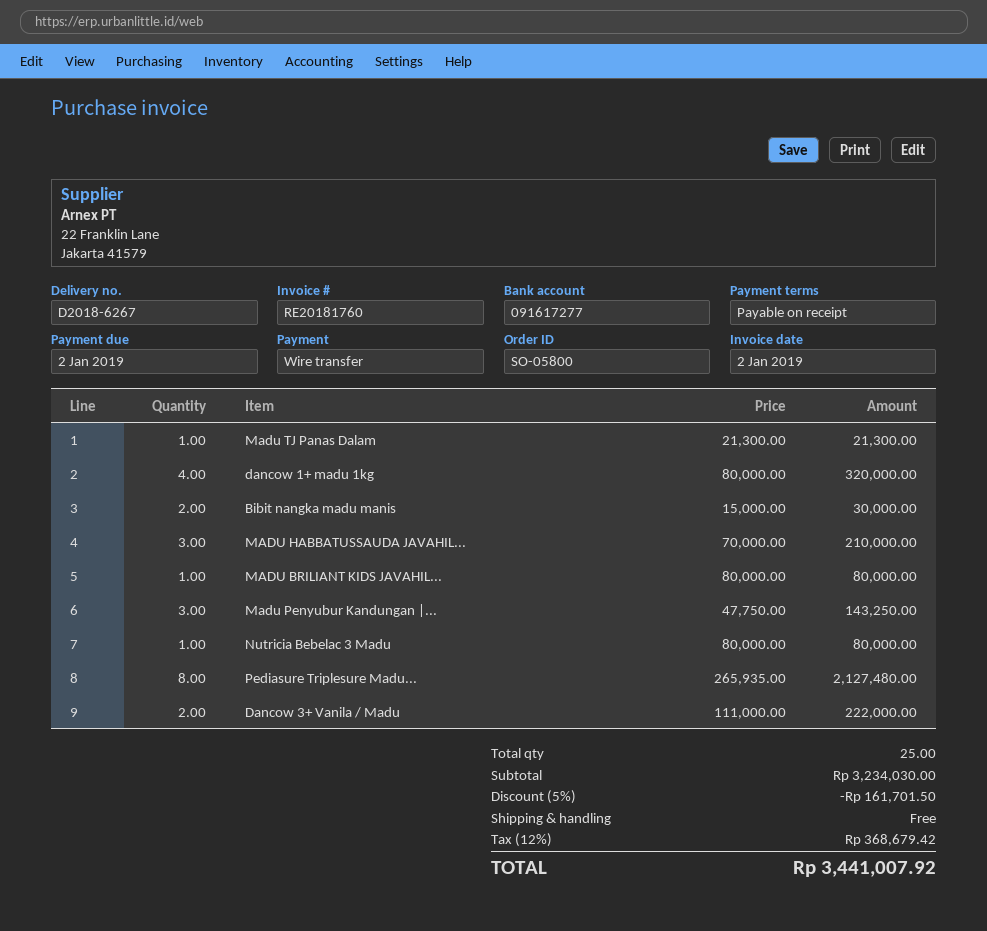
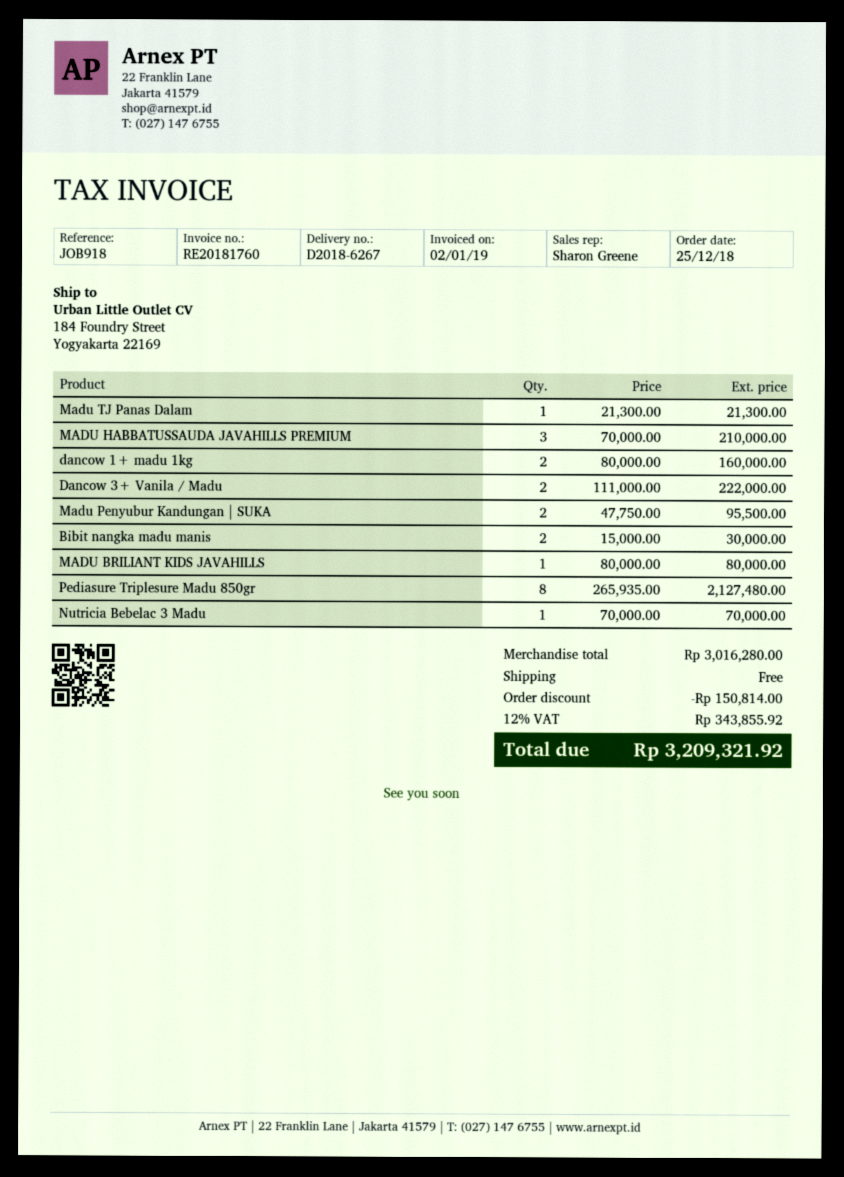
dancow 1+ madu 1kg: 4 x 80000.00 = 320000.00 -> 2 x 80000.00 = 160000.00
Madu Penyubur Kandungan |...: 3 x 47750.00 = 143250.00 -> 2 x 47750.00 = 95500.00
Nutricia Bebelac 3 Madu: 1 x 80000.00 = 80000.00 -> 1 x 70000.00 = 70000.00
subtotal: 3234030.00 -> 3016280.00
discount: 161701.50 -> 150814.00
tax: 12% = 368679.42 -> 12% = 343855.92
total: 3441007.92 -> 3209321.92

